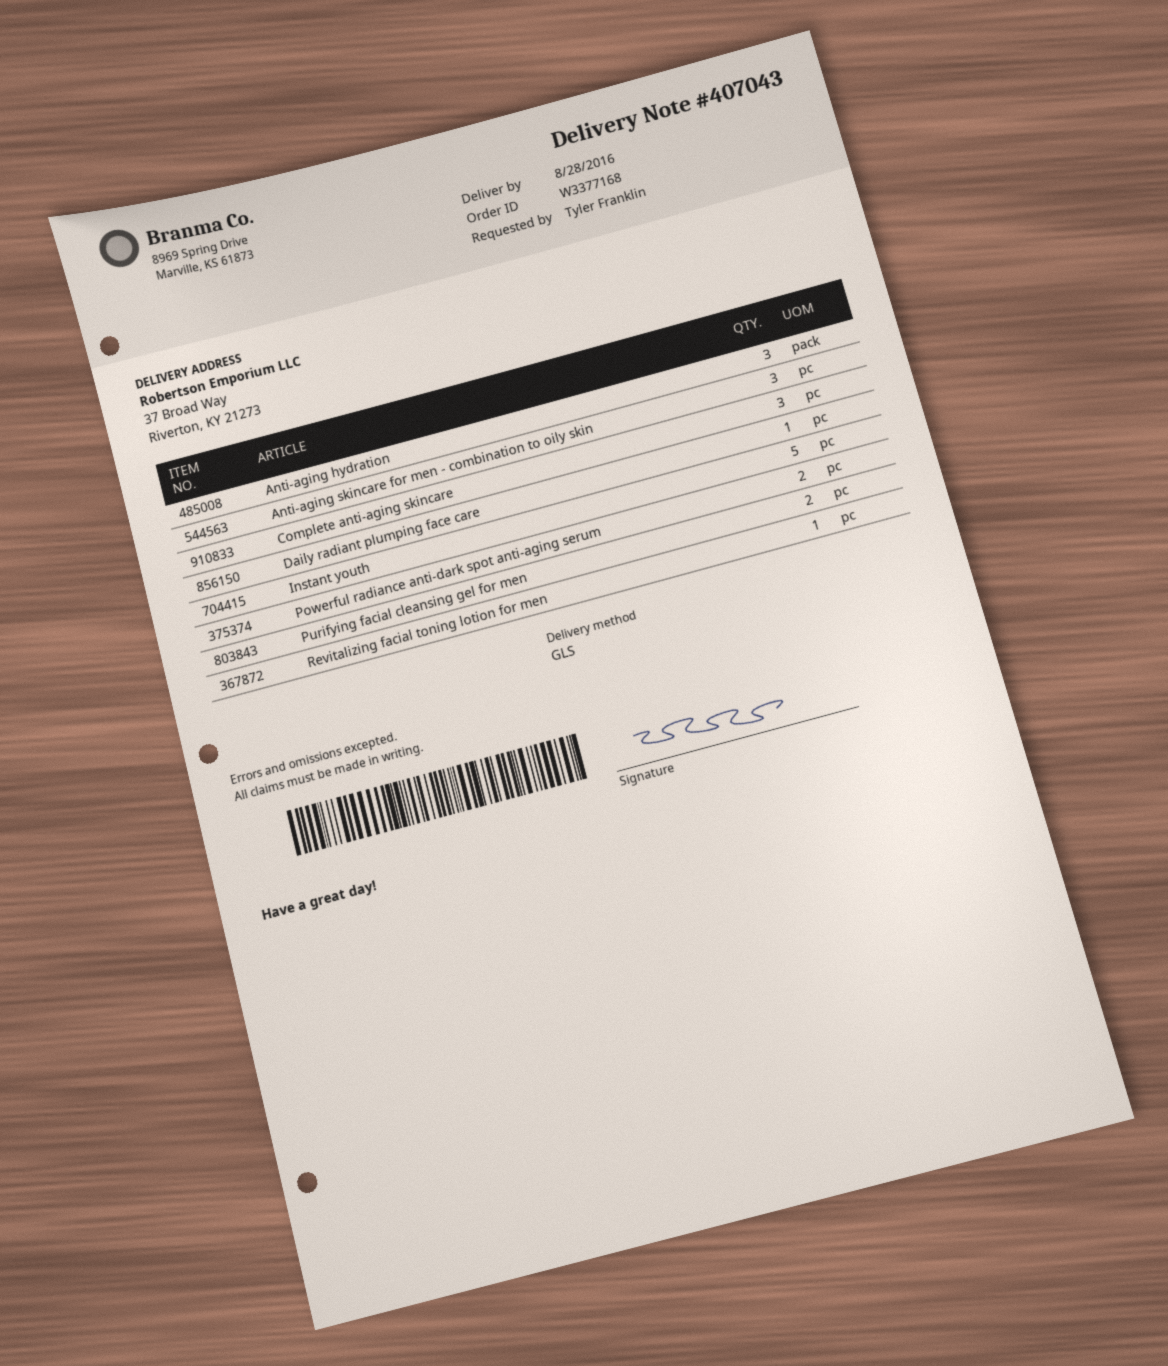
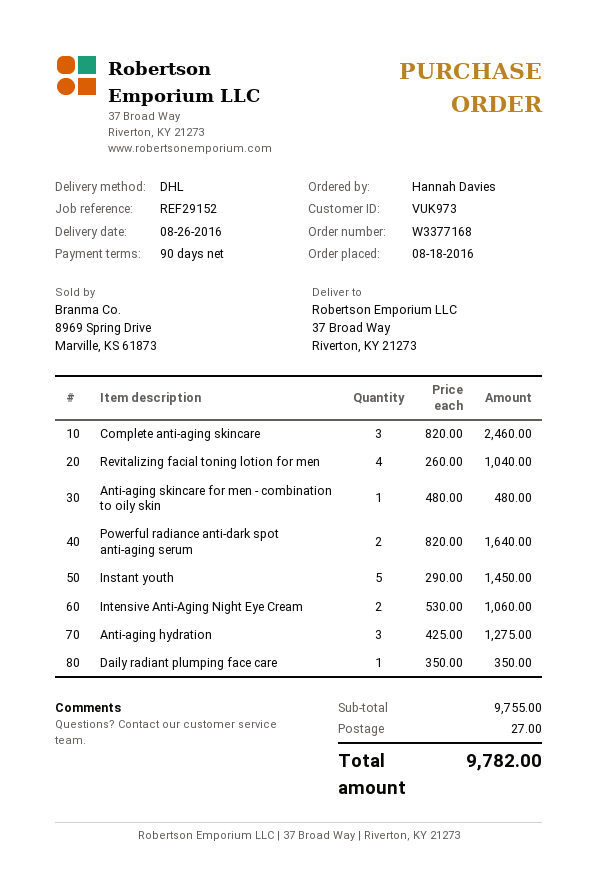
delivery date: 2016-08-28 -> 2016-08-26
ordered by: Tyler Franklin -> Hannah Davies
shipping method: GLS -> DHL
Anti-aging skincare for men - combination to oily skin: 3 -> 1
Purifying facial cleansing gel for men: 2 -> none
Revitalizing facial toning lotion for men: 1 -> 4
Intensive Anti-Aging Night Eye Cream: none -> 2

